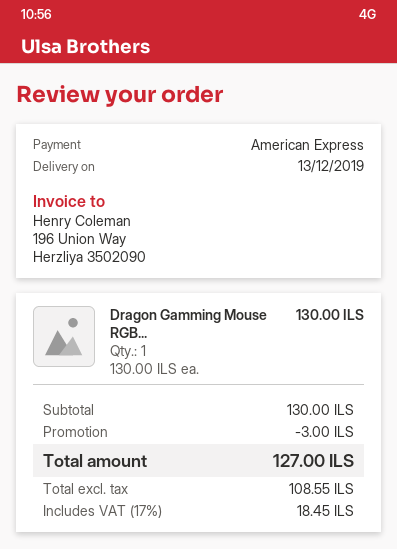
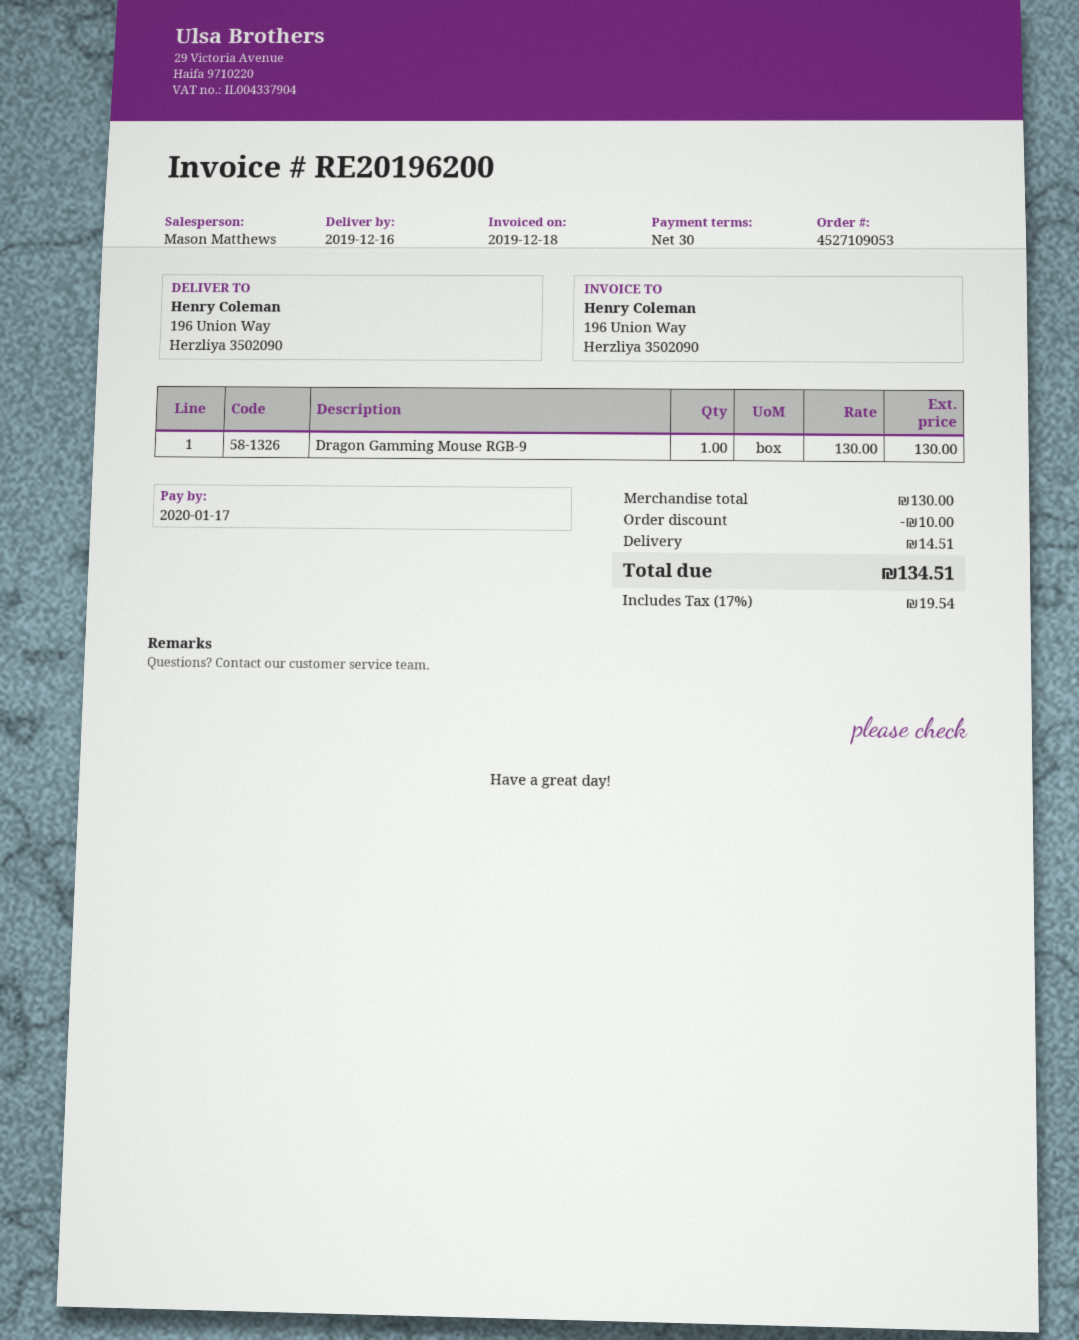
delivery date: 2019-12-13 -> 2019-12-16
discount: 3.00 -> 10.00
shipping: none -> 14.51
tax: 17% = 18.45 -> 17% = 19.54
total: 127.00 -> 134.51

